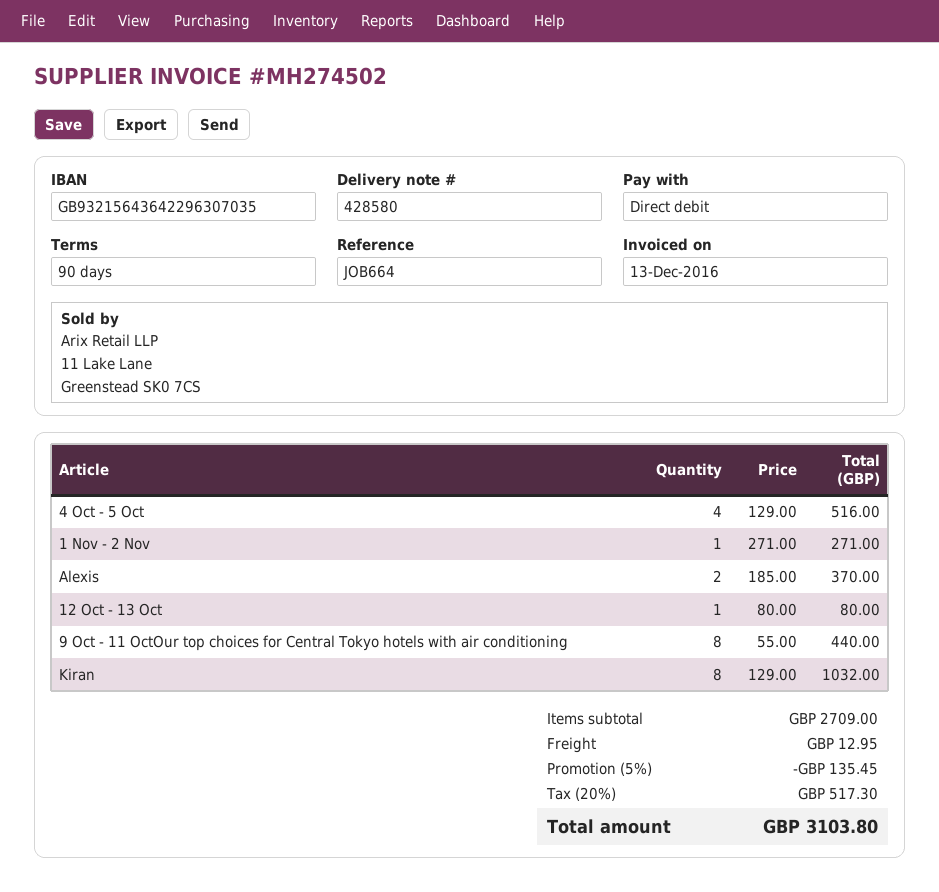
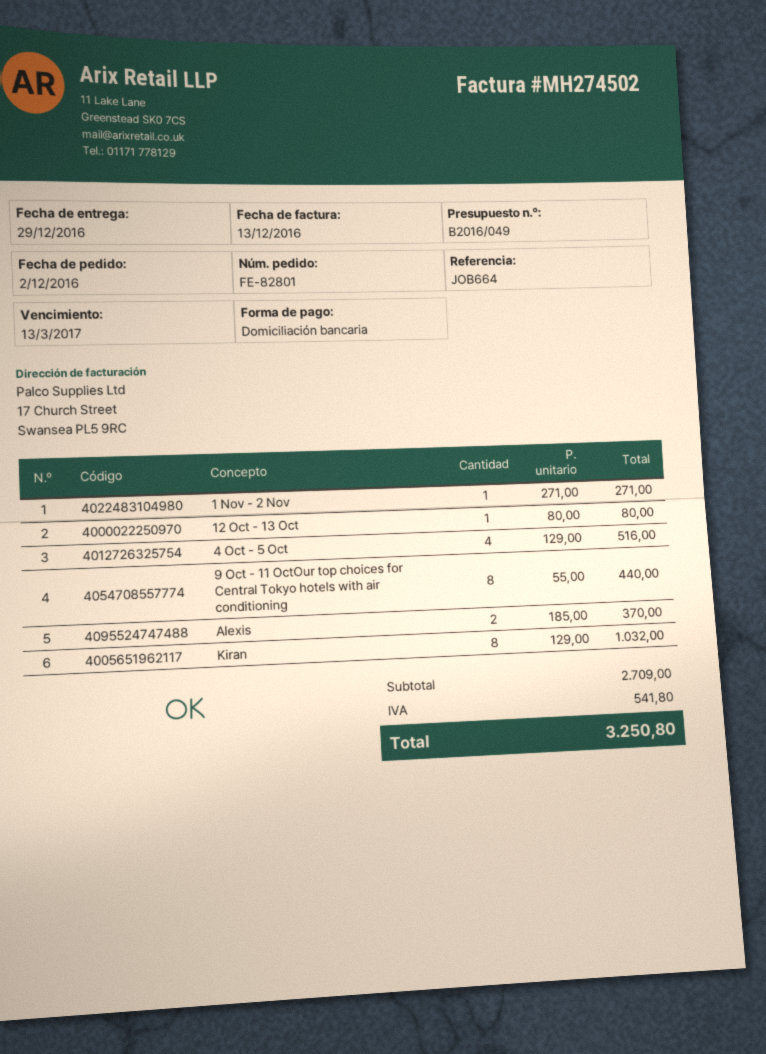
discount: 5% = 135.45 -> none
shipping: 12.95 -> none
tax: 517.30 -> 541.80
total: 3103.80 -> 3250.80

